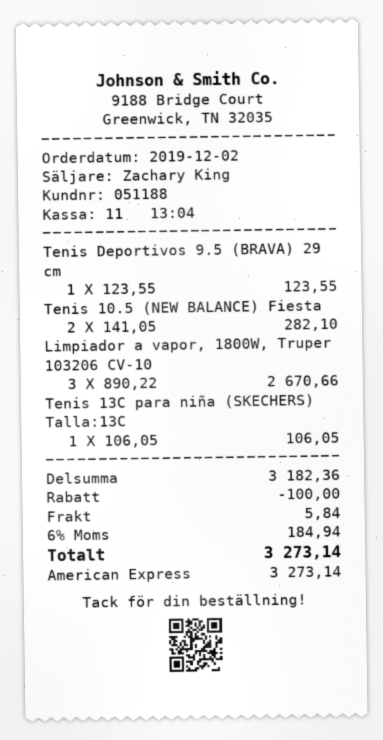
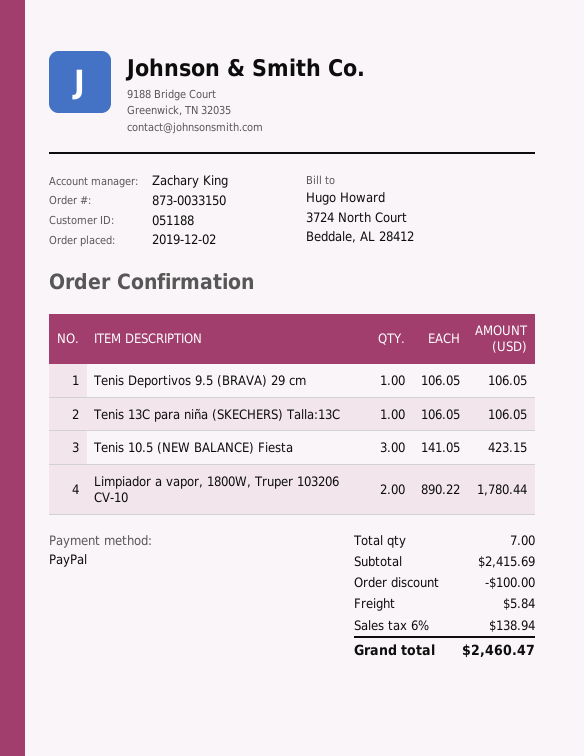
payment method: American Express -> PayPal
Tenis Deportivos 9.5 (BRAVA) 29 cm: 1 x 123.55 = 123.55 -> 1 x 106.05 = 106.05
Tenis 10.5 (NEW BALANCE) Fiesta: 2 x 141.05 = 282.10 -> 3 x 141.05 = 423.15
Limpiador a vapor, 1800W, Truper 103206 CV-10: 3 x 890.22 = 2670.66 -> 2 x 890.22 = 1780.44
subtotal: 3182.36 -> 2415.69
tax: 6% = 184.94 -> 6% = 138.94
total: 3273.14 -> 2460.47

